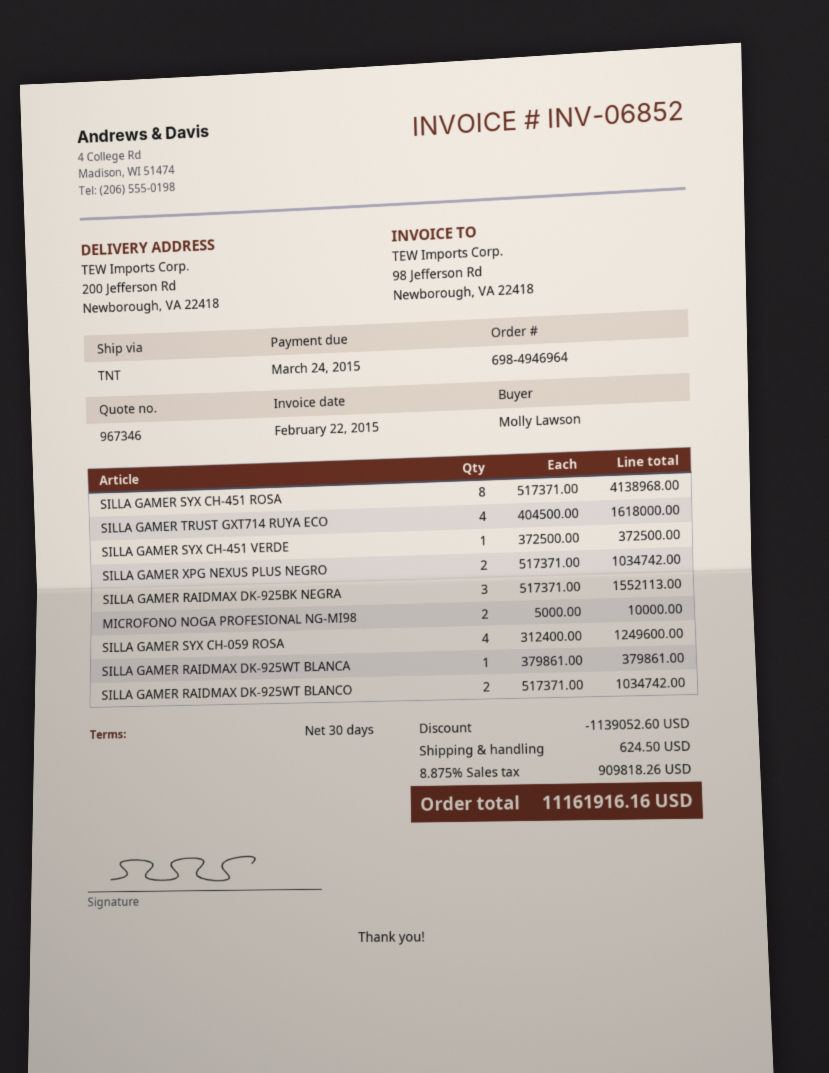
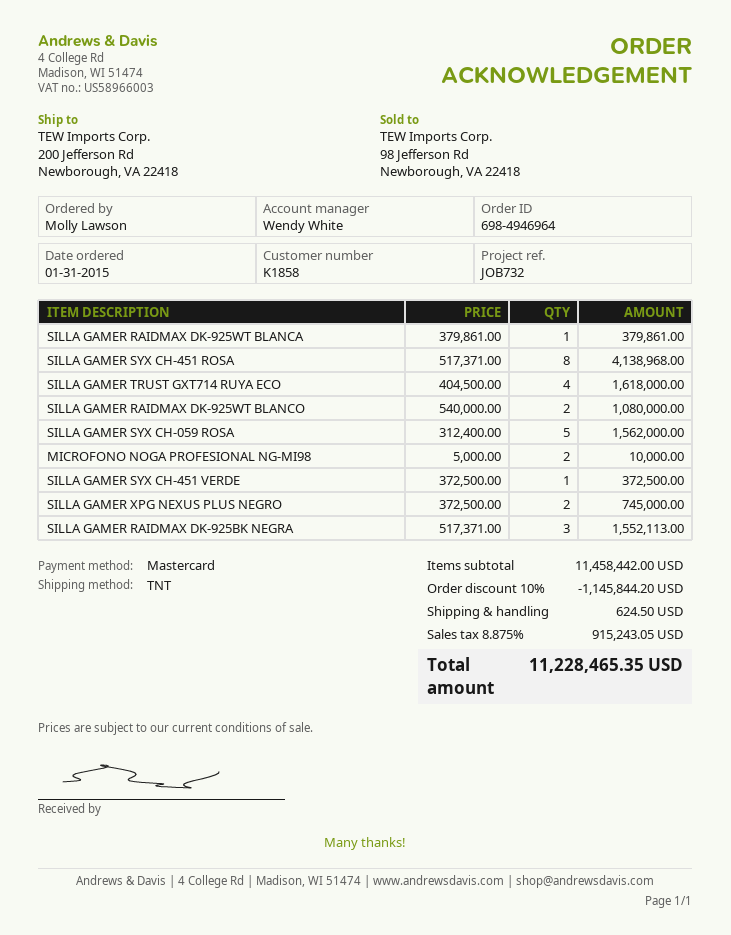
SILLA GAMER XPG NEXUS PLUS NEGRO: 2 x 517371.00 = 1034742.00 -> 2 x 372500.00 = 745000.00
SILLA GAMER SYX CH-059 ROSA: 4 x 312400.00 = 1249600.00 -> 5 x 312400.00 = 1562000.00
SILLA GAMER RAIDMAX DK-925WT BLANCO: 2 x 517371.00 = 1034742.00 -> 2 x 540000.00 = 1080000.00
discount: 1139052.60 -> 1145844.20
tax: 8.875% = 909818.26 -> 8.875% = 915243.05
total: 11161916.16 -> 11228465.35

